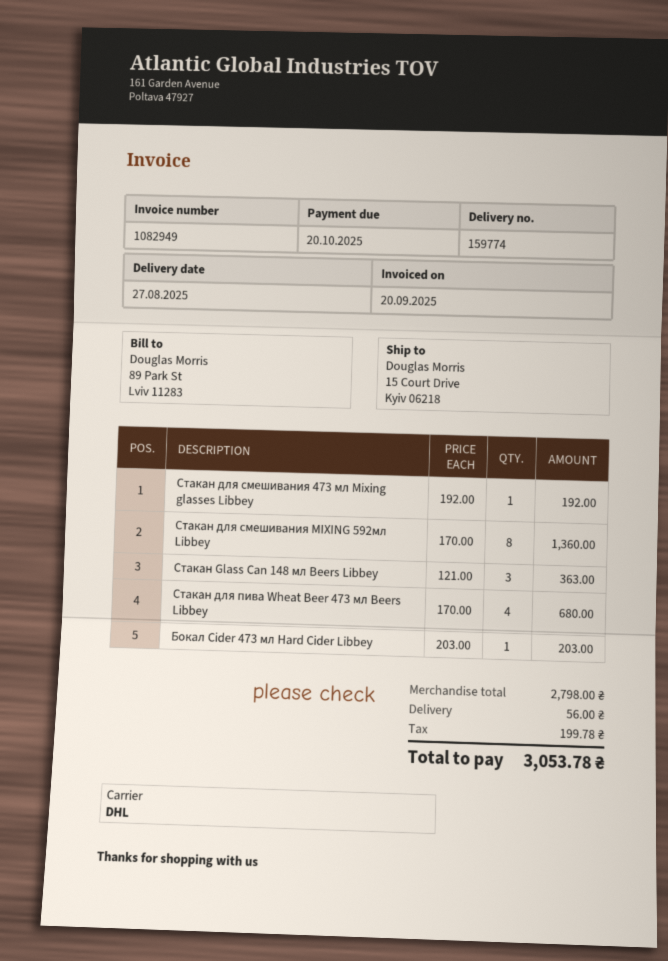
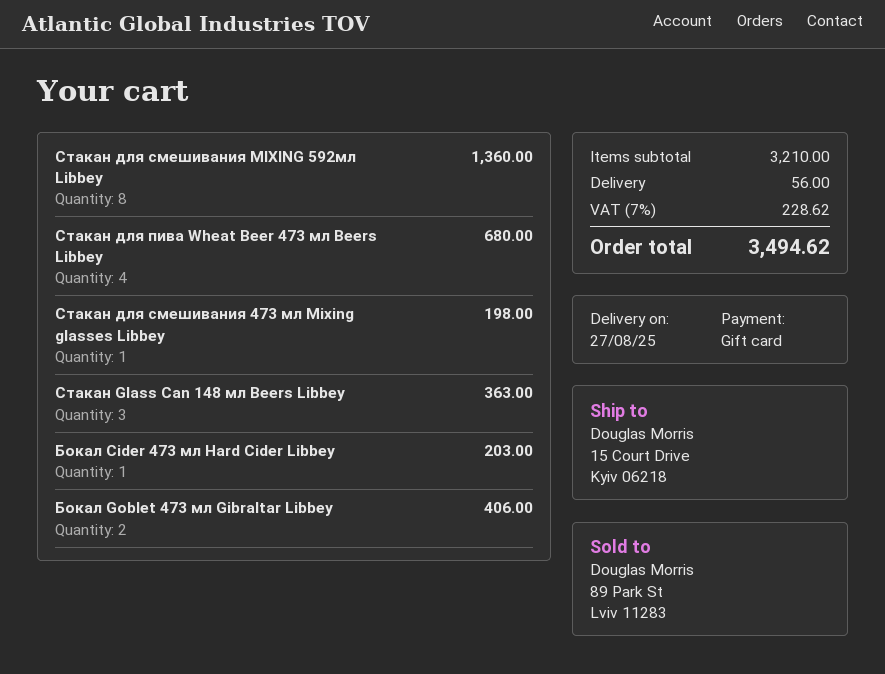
Стакан для смешивания 473 мл Mixing glasses Libbey: 1 for 192.00 -> 1 for 198.00
Бокал Goblet 473 мл Gibraltar Libbey: none -> 2 for 406.00
subtotal: 2798.00 -> 3210.00
tax: 199.78 -> 228.62
total: 3053.78 -> 3494.62

